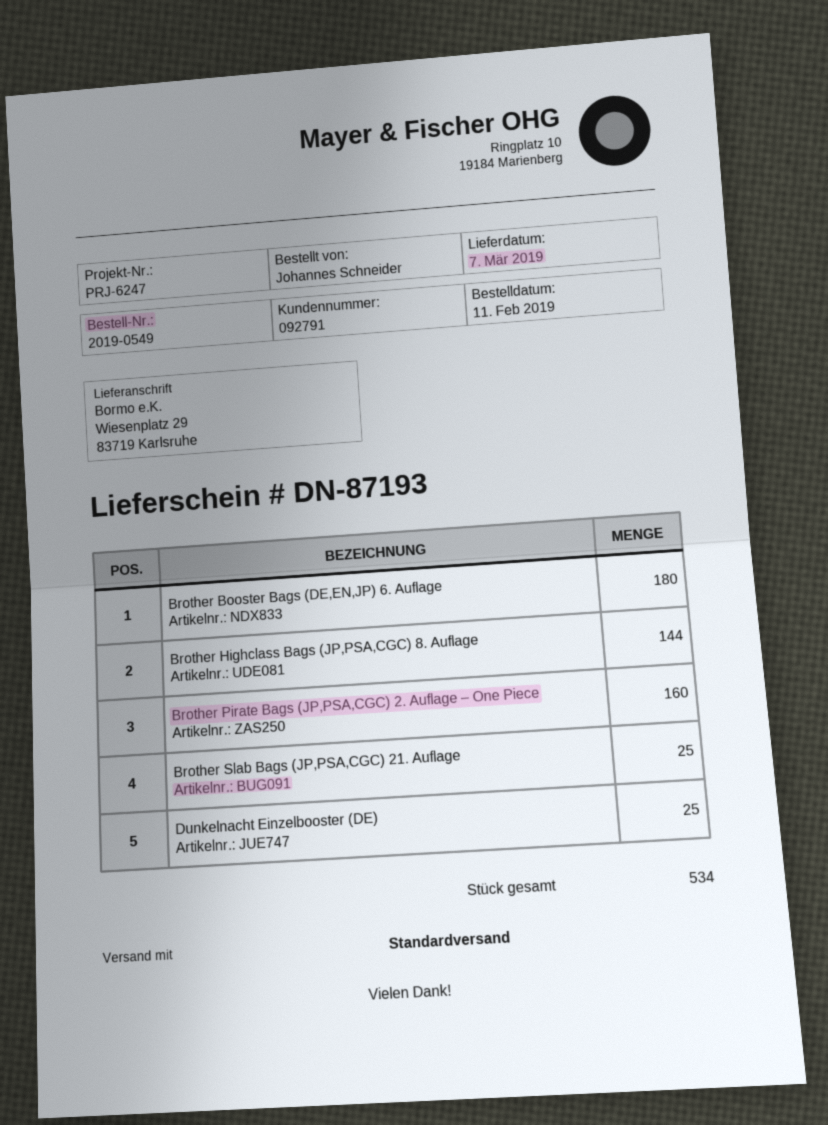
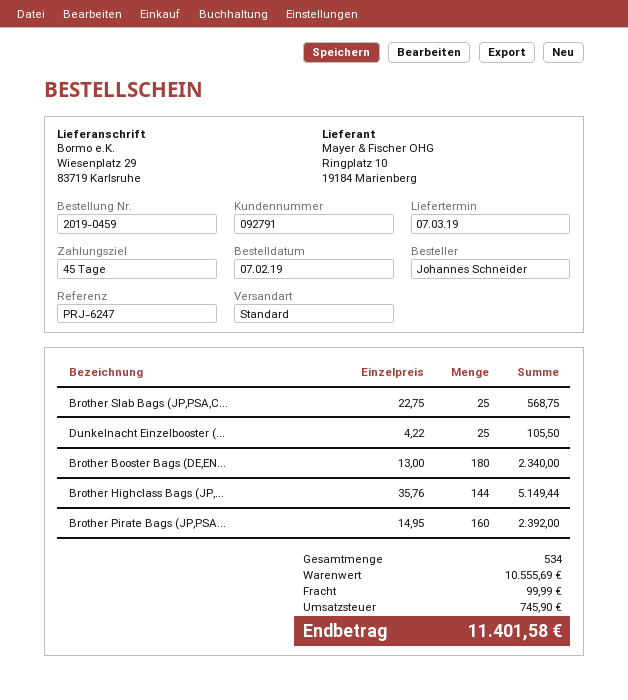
order number: 2019-0549 -> 2019-0459
order date: 2019-02-11 -> 2019-02-07

